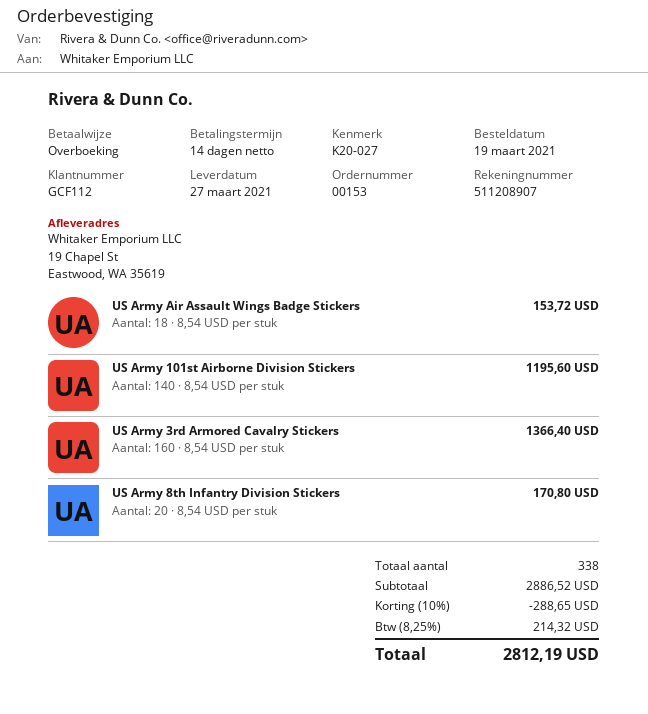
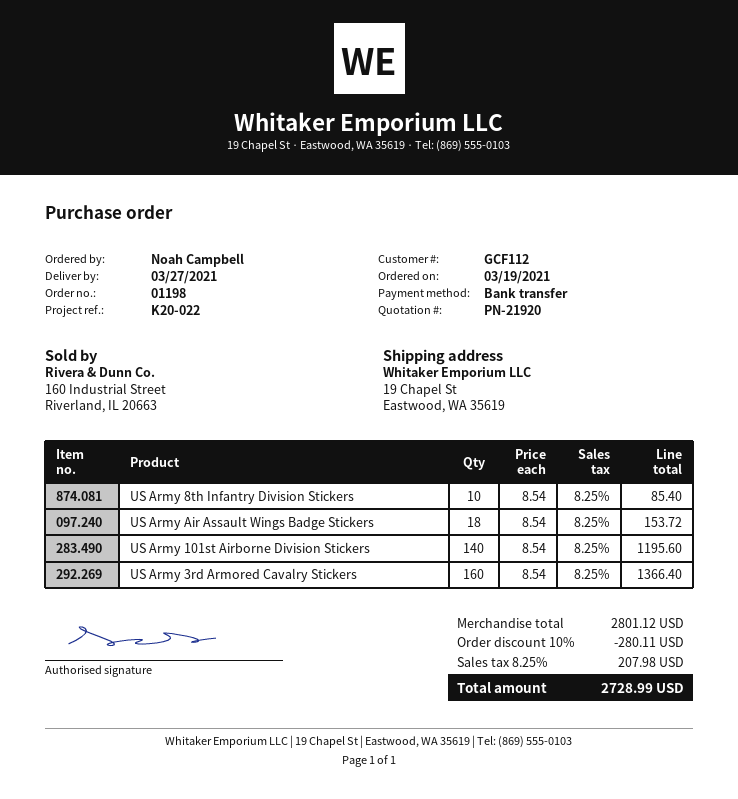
order number: 00153 -> 01198
reference: K20-027 -> K20-022
US Army 8th Infantry Division Stickers: 20 x 8.54 = 170.80 -> 10 x 8.54 = 85.40
subtotal: 2886.52 -> 2801.12
discount: 10% = 288.65 -> 10% = 280.11
tax: 8.25% = 214.32 -> 8.25% = 207.98
total: 2812.19 -> 2728.99

